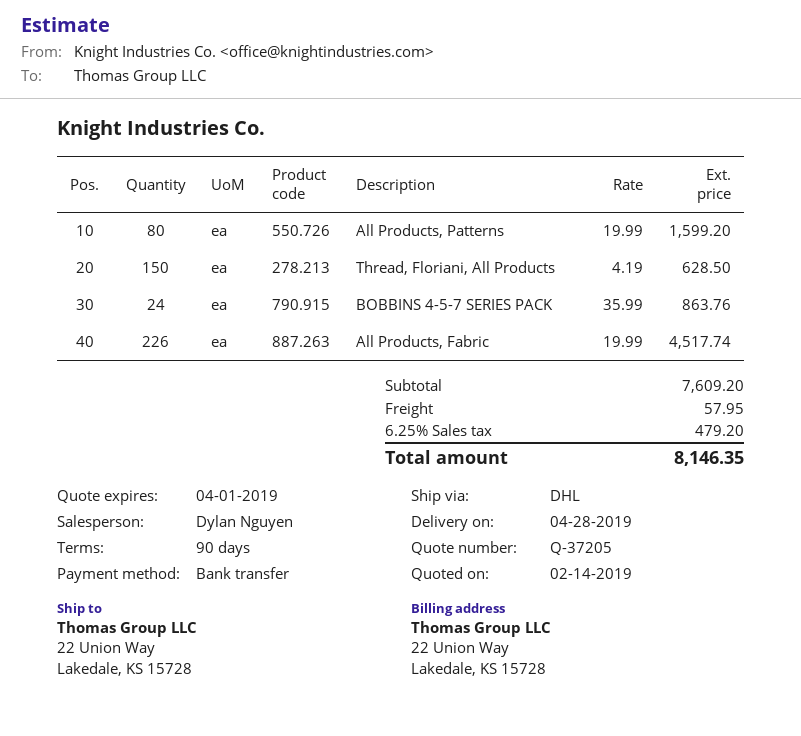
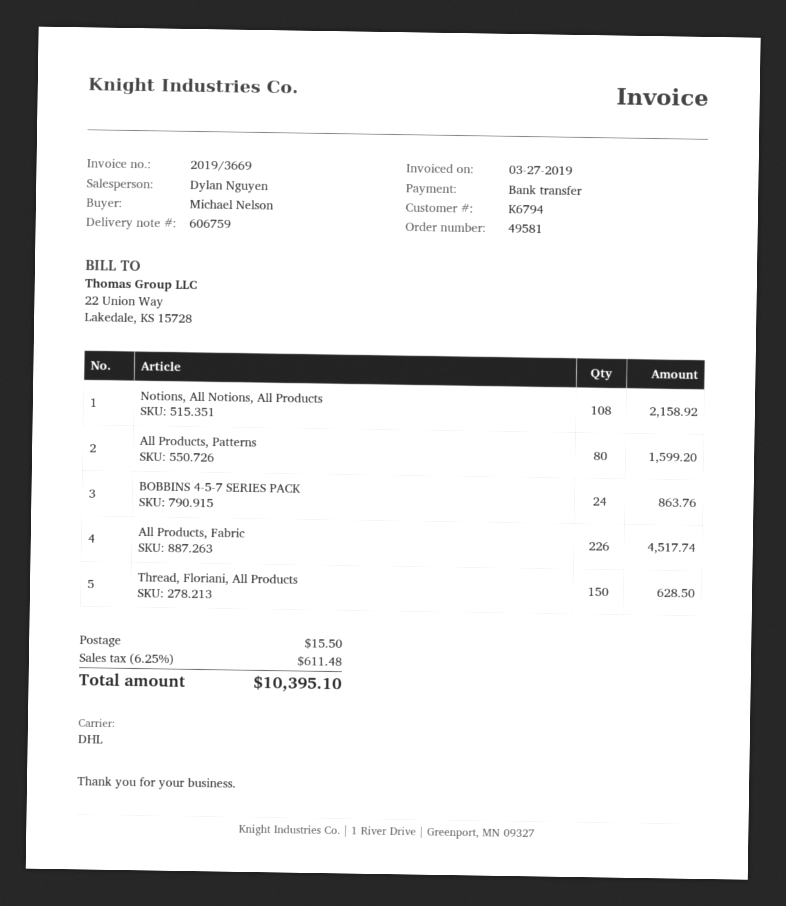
Notions, All Notions, All Products: none -> 108 for 2158.92
shipping: 57.95 -> 15.50
tax: 6.25% = 479.20 -> 6.25% = 611.48
total: 8146.35 -> 10395.10

